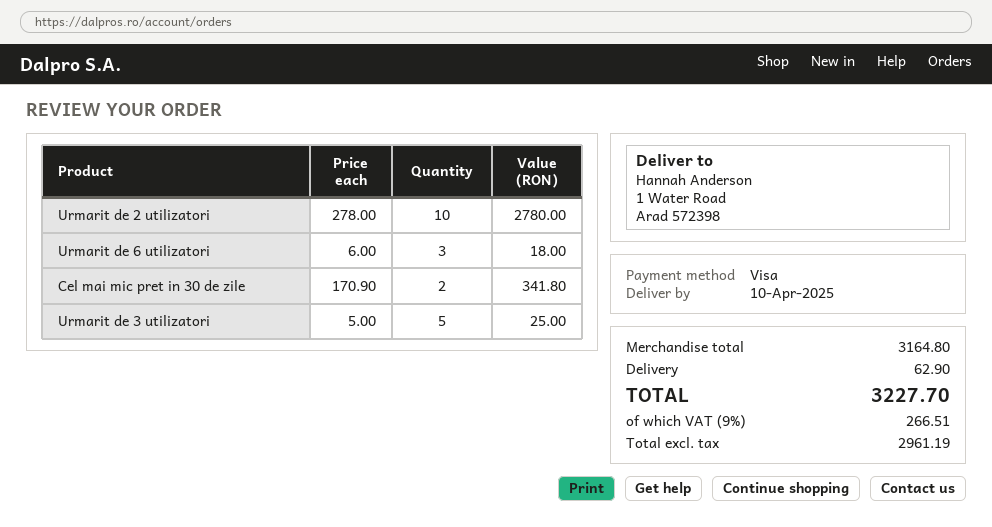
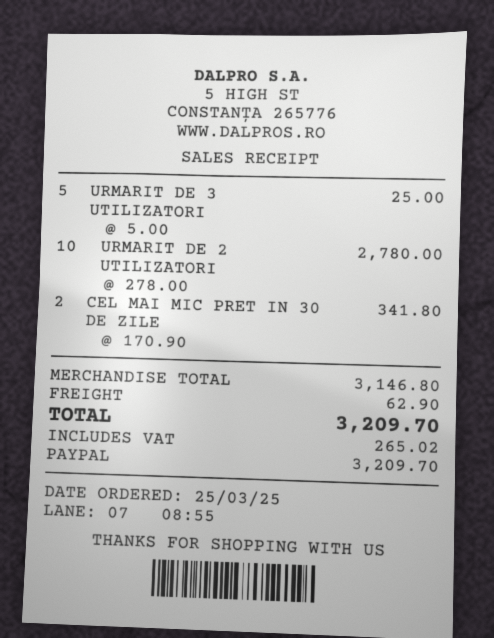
payment method: Visa -> PayPal
Urmarit de 6 utilizatori: 3 x 6.00 = 18.00 -> none
subtotal: 3164.80 -> 3146.80
tax: 266.51 -> 265.02
total: 3227.70 -> 3209.70

